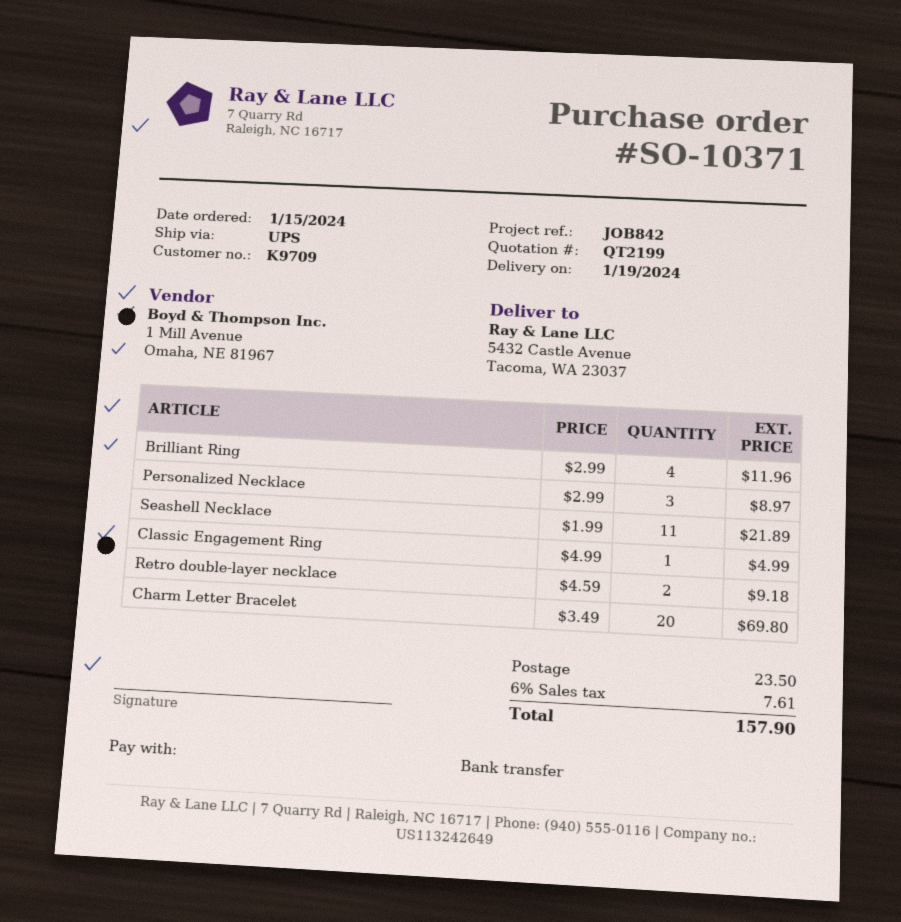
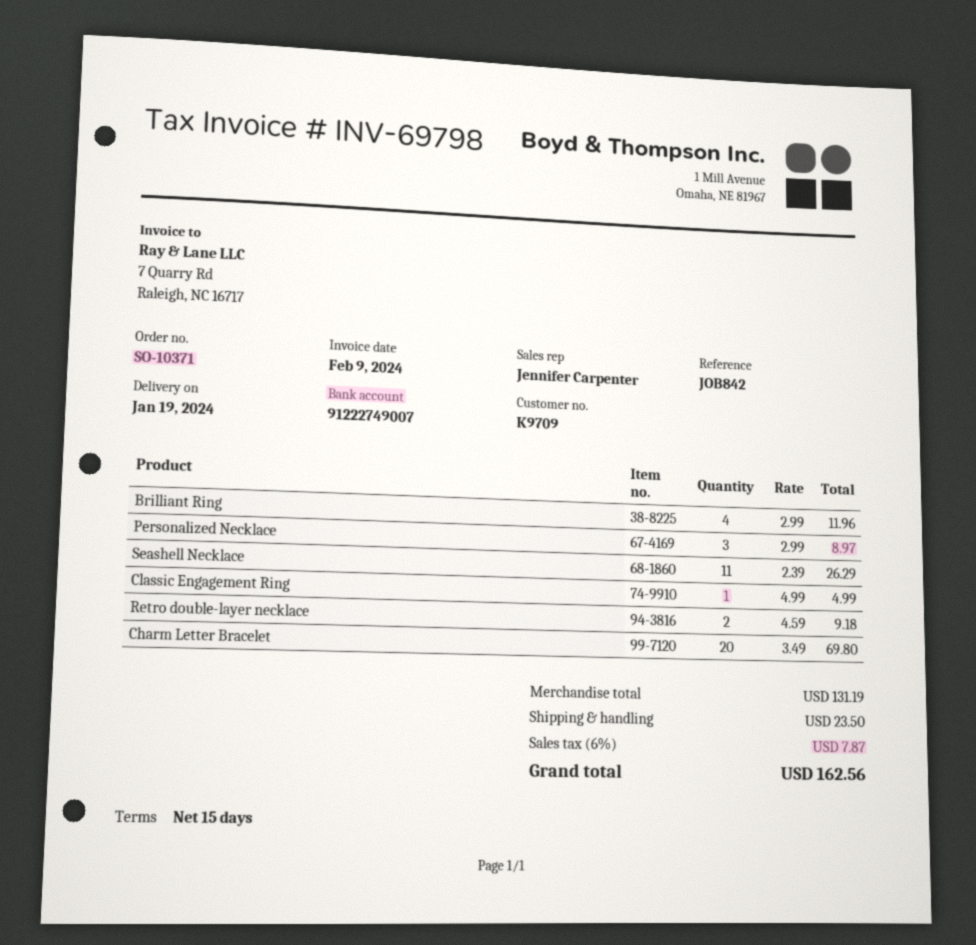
Seashell Necklace: 11 x 1.99 = 21.89 -> 11 x 2.39 = 26.29
tax: 6% = 7.61 -> 6% = 7.87
total: 157.90 -> 162.56

